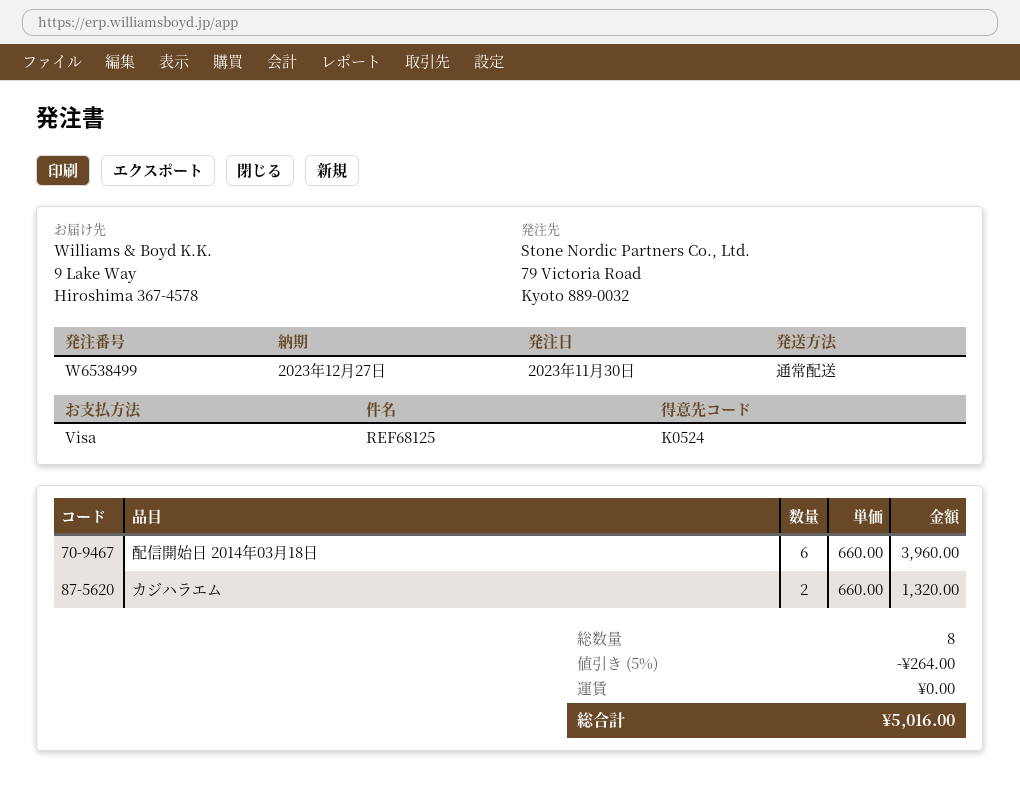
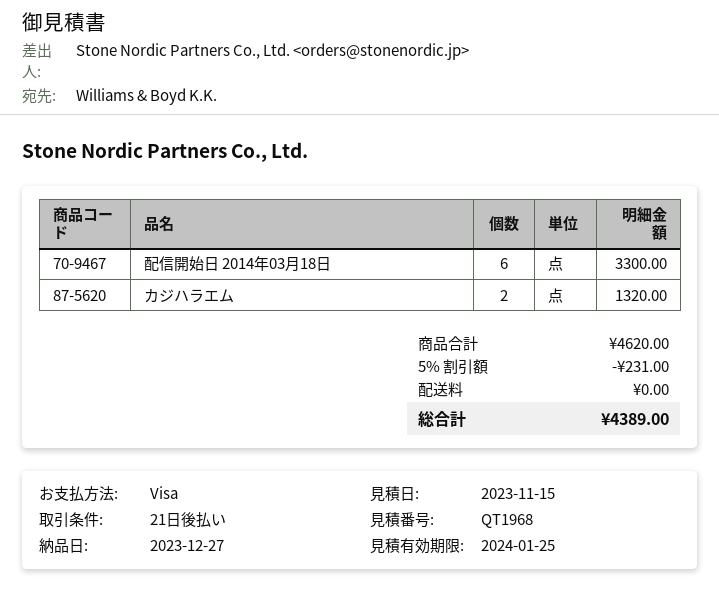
配信開始日 2014年03月18日: 6 for 3960.00 -> 6 for 3300.00
discount: 5% = 264.00 -> 5% = 231.00
total: 5016.00 -> 4389.00

